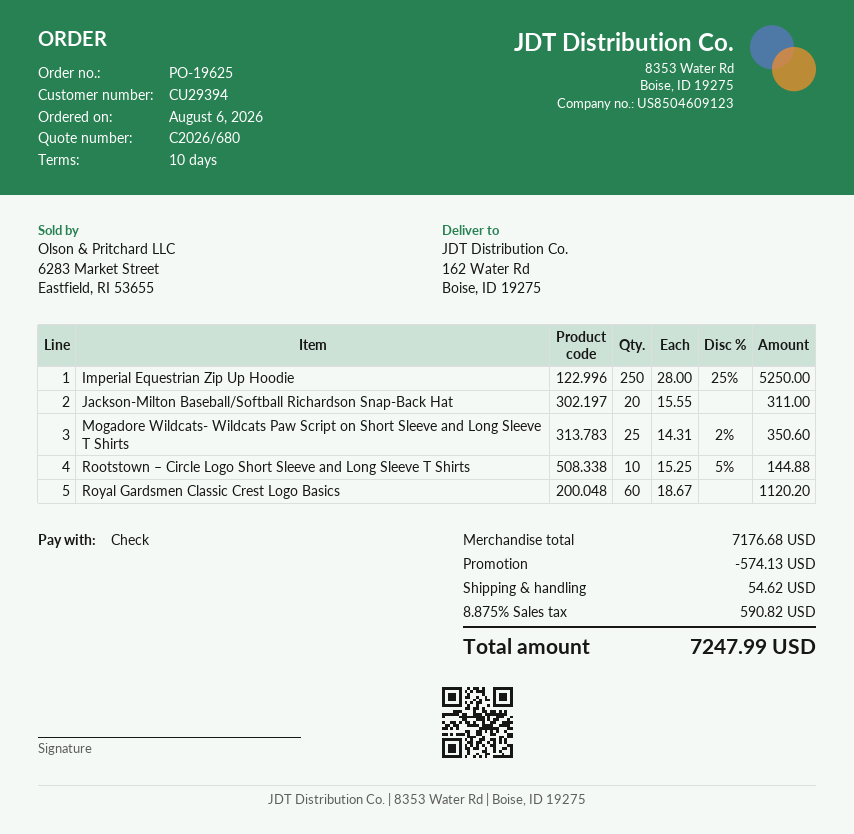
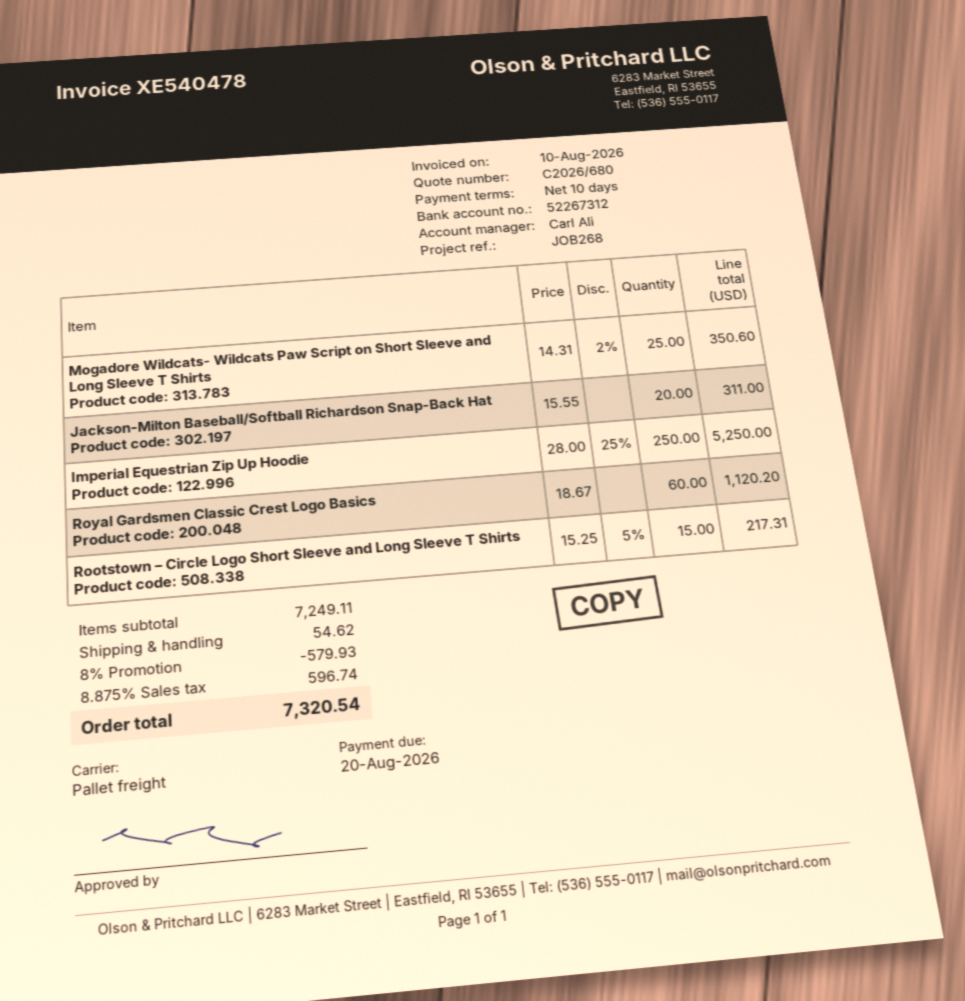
Rootstown – Circle Logo Short Sleeve and Long Sleeve T Shirts: 10 x 15.25 - 5% = 144.88 -> 15 x 15.25 - 5% = 217.31
subtotal: 7176.68 -> 7249.11
discount: 574.13 -> 579.93
tax: 8.875% = 590.82 -> 8.875% = 596.74
total: 7247.99 -> 7320.54

